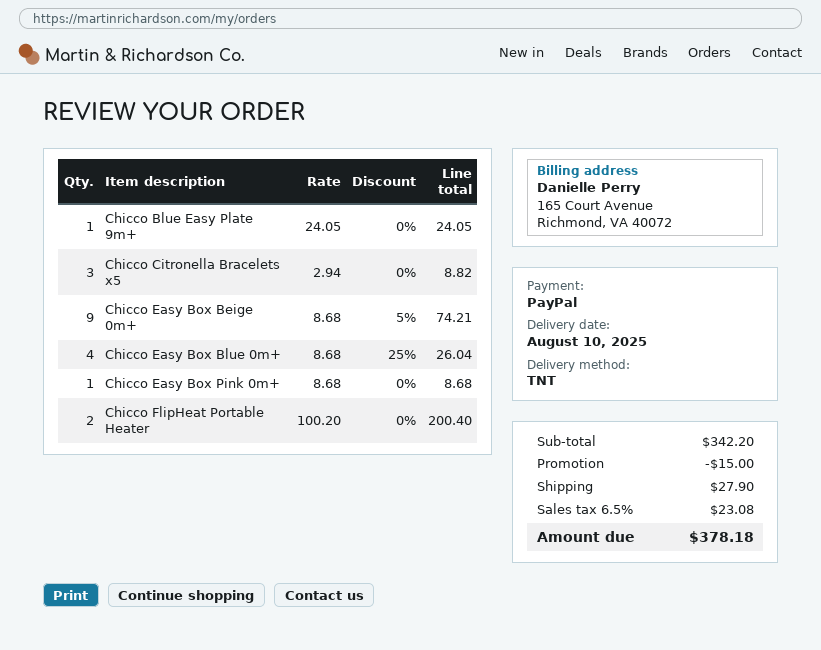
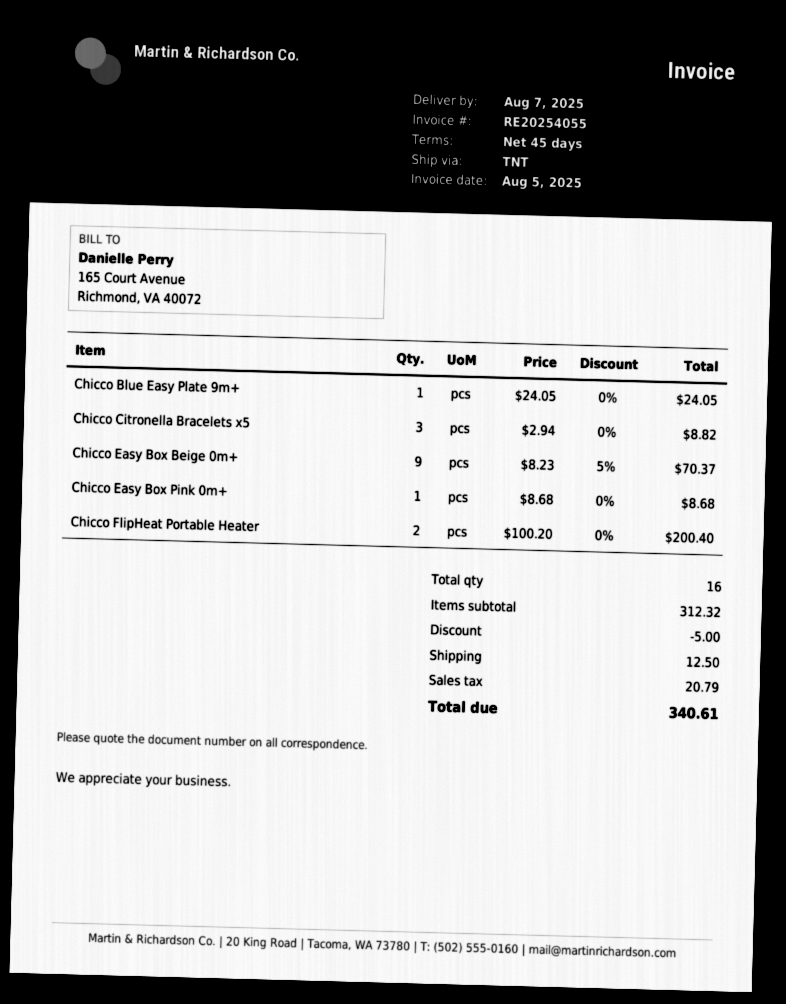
delivery date: 2025-08-10 -> 2025-08-07
Chicco Easy Box Beige 0m+: 9 x 8.68 - 5% = 74.21 -> 9 x 8.23 - 5% = 70.37
Chicco Easy Box Blue 0m+: 4 x 8.68 - 25% = 26.04 -> none
subtotal: 342.20 -> 312.32
discount: 15.00 -> 5.00
shipping: 27.90 -> 12.50
tax: 23.08 -> 20.79
total: 378.18 -> 340.61

